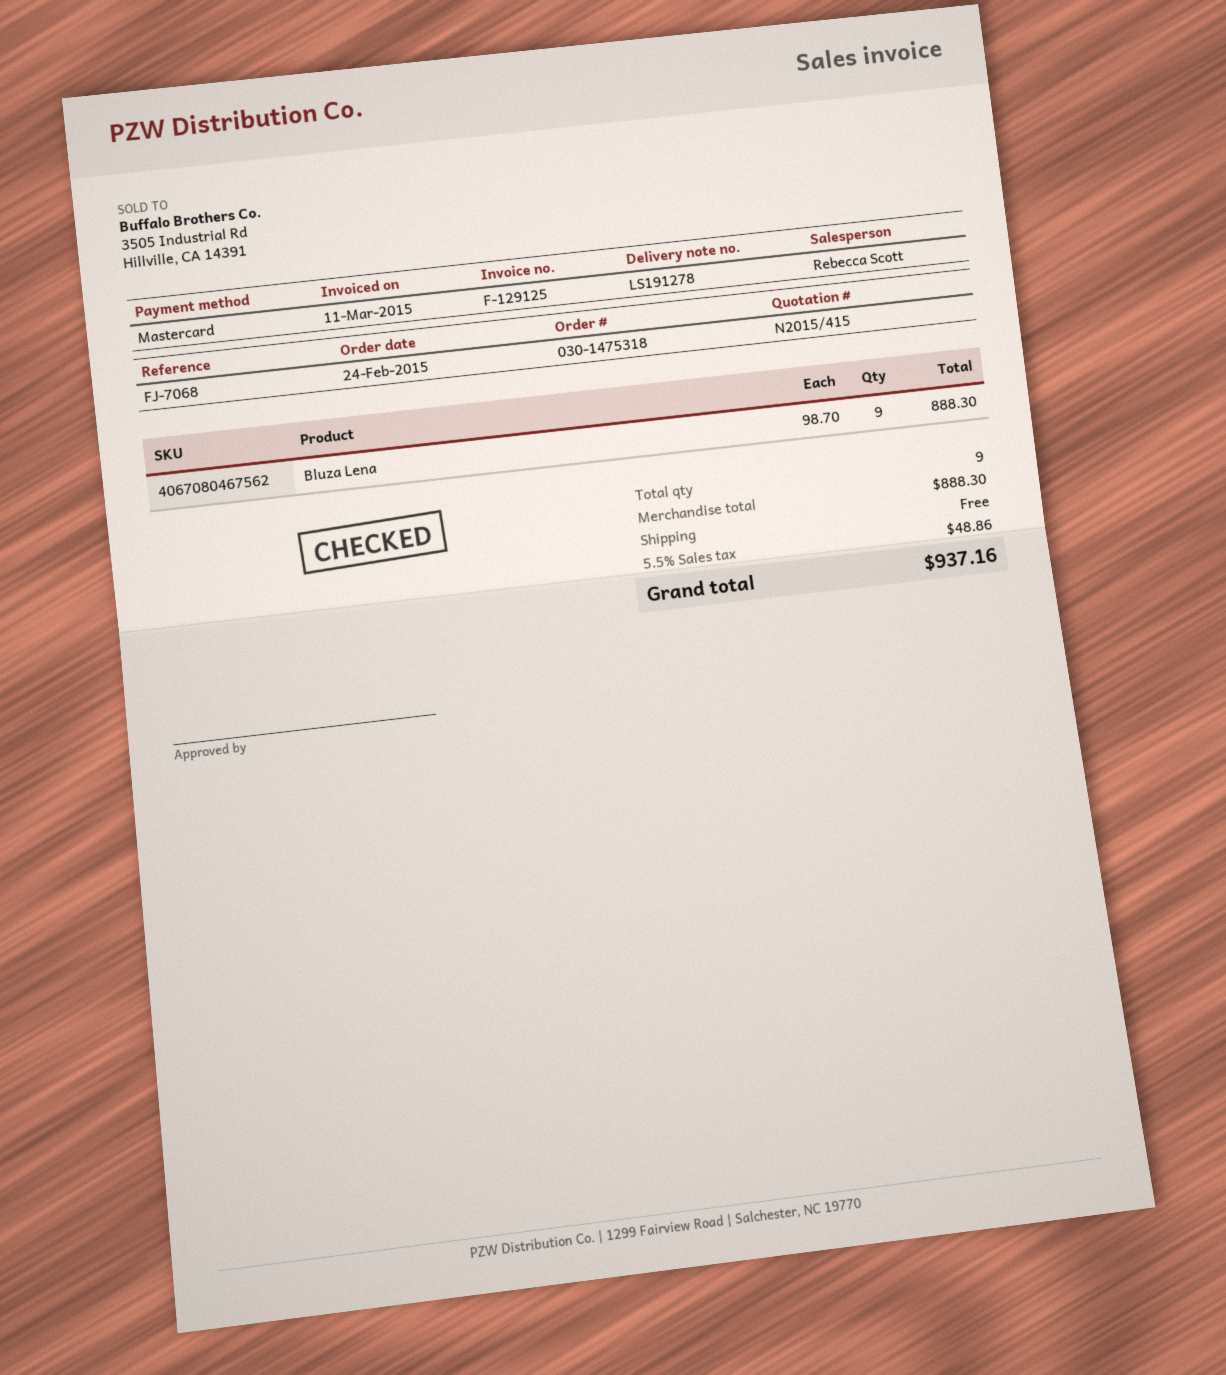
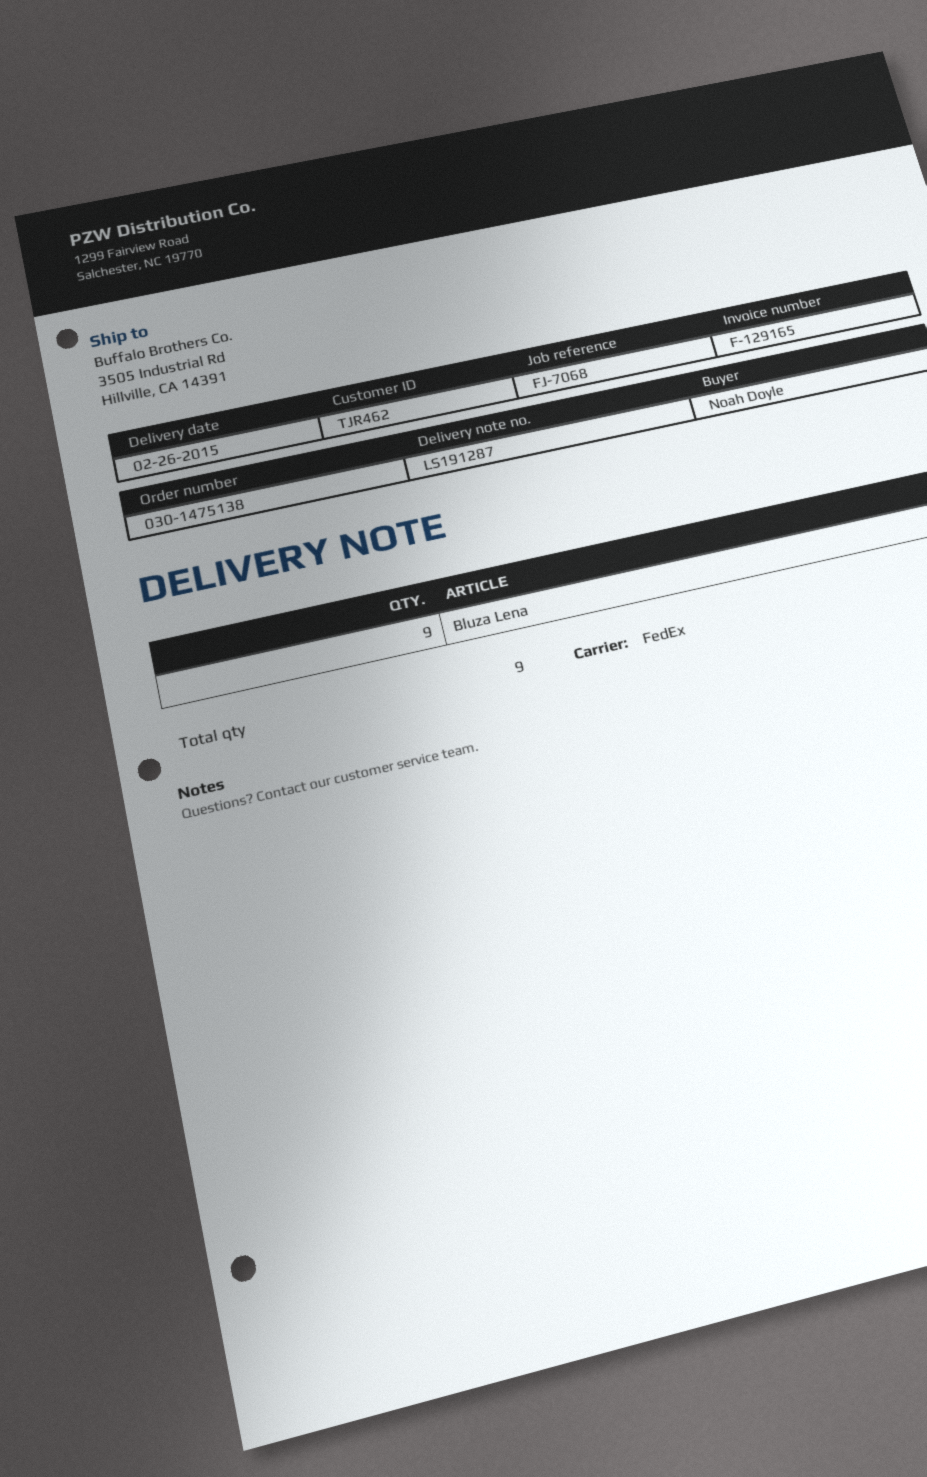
order number: 030-1475318 -> 030-1475138
delivery note number: LS191278 -> LS191287
invoice number: F-129125 -> F-129165

